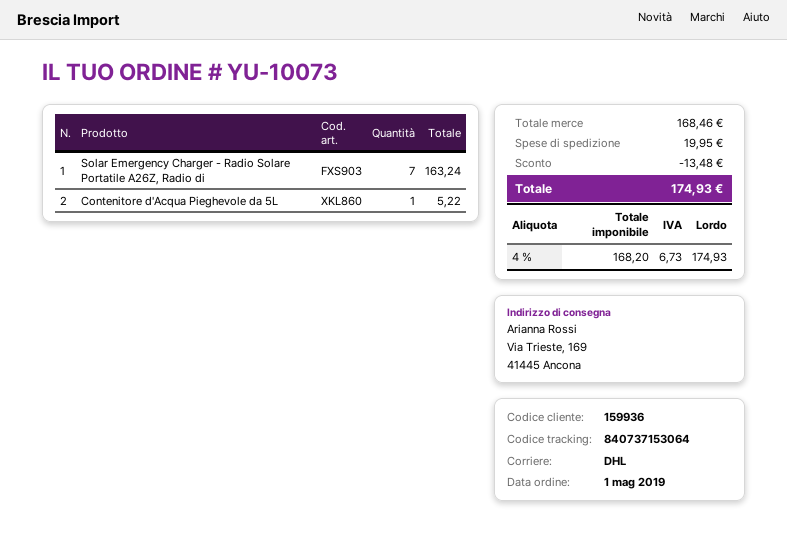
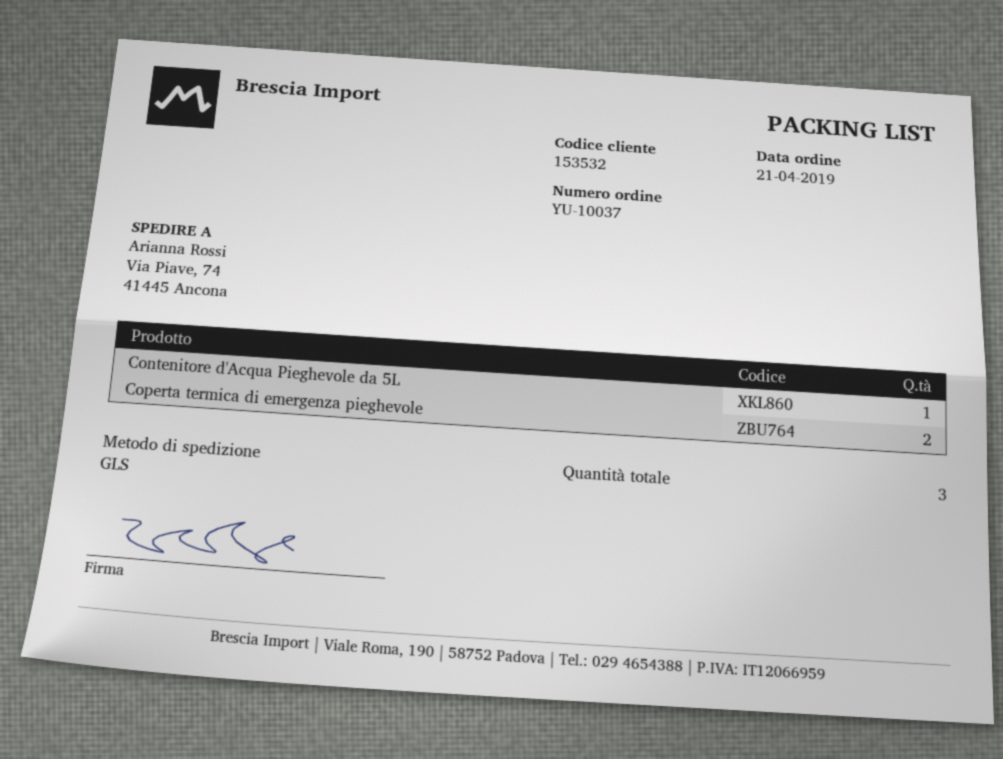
order number: YU-10073 -> YU-10037
order date: 2019-05-01 -> 2019-04-21
customer number: 159936 -> 153532
shipping method: DHL -> GLS
ship to: Via Trieste, 169, 41445 Ancona -> Via Piave, 74, 41445 Ancona
Solar Emergency Charger - Radio Solare Portatile A26Z, Radio di: 7 -> none
Coperta termica di emergenza pieghevole: none -> 2

